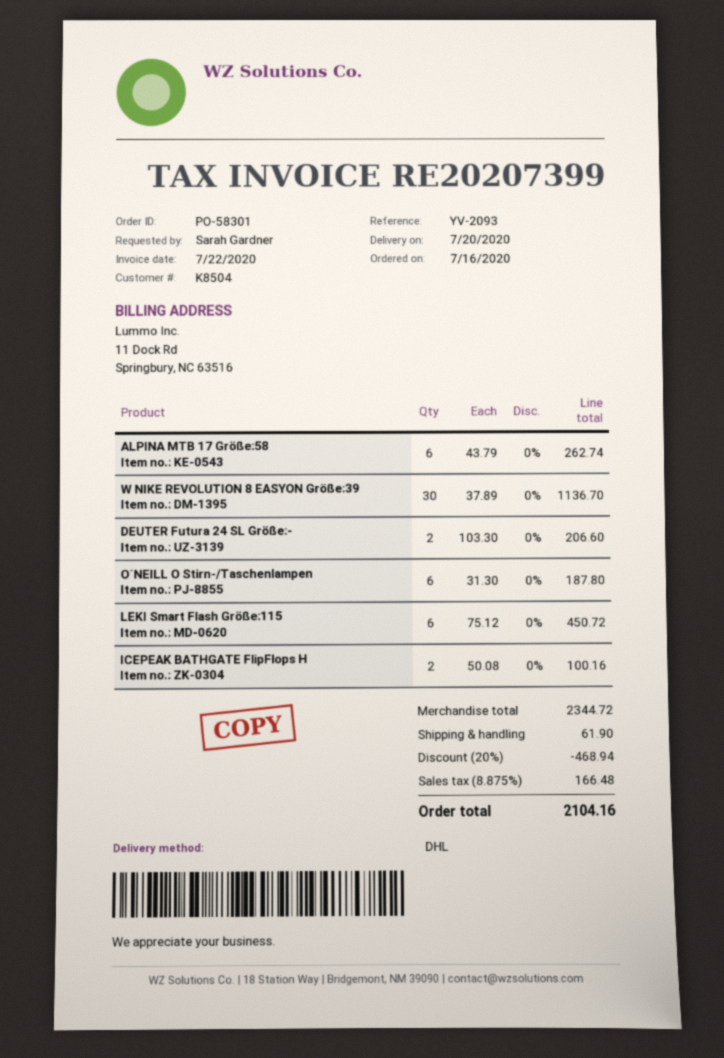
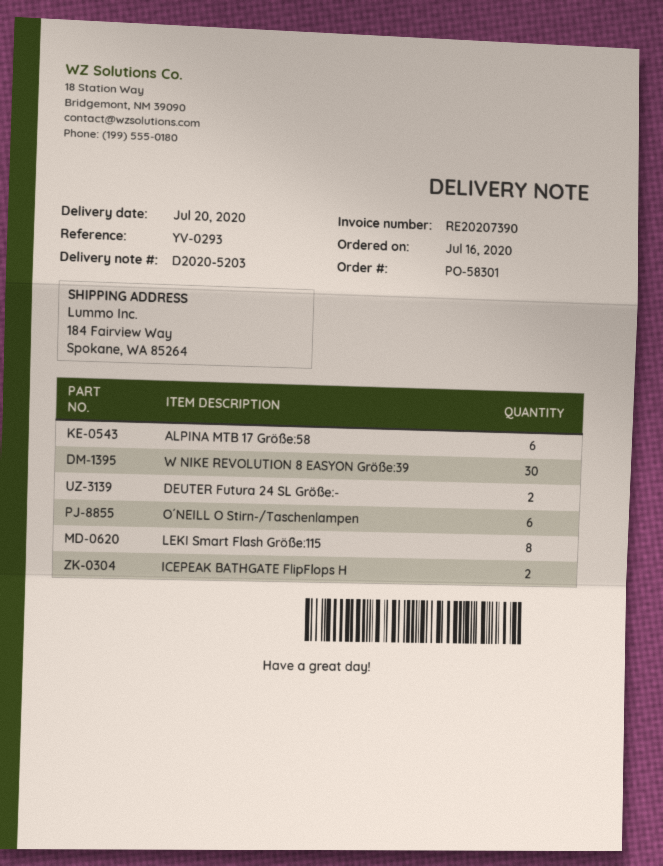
invoice number: RE20207399 -> RE20207390
reference: YV-2093 -> YV-0293
LEKI Smart Flash Größe:115: 6 -> 8

